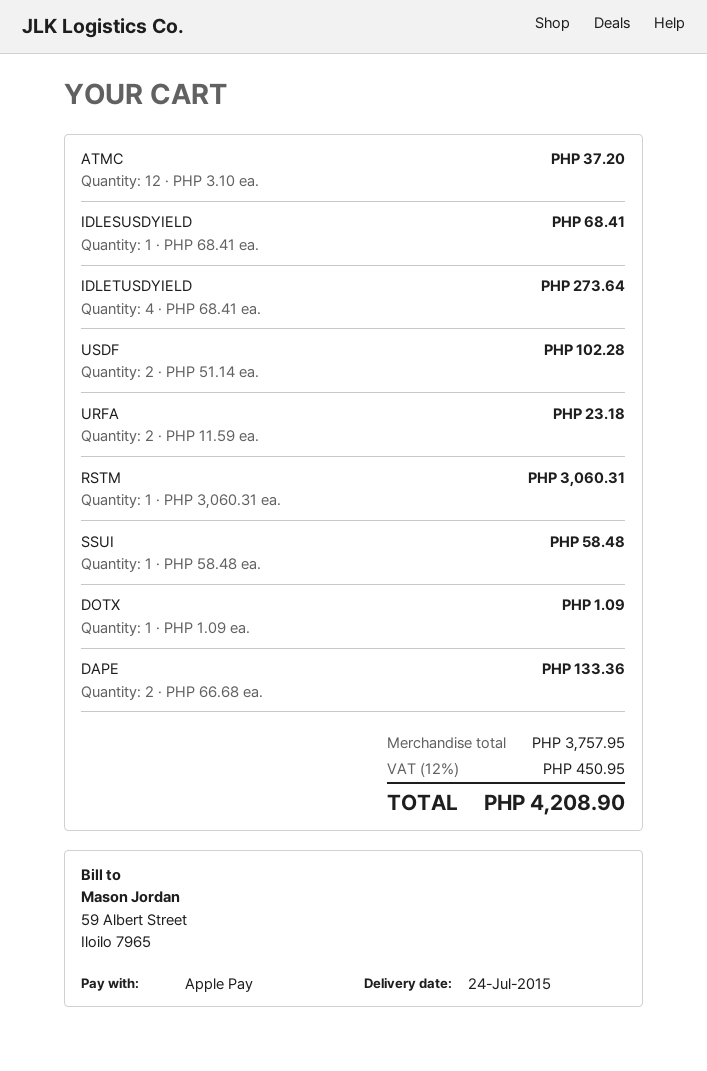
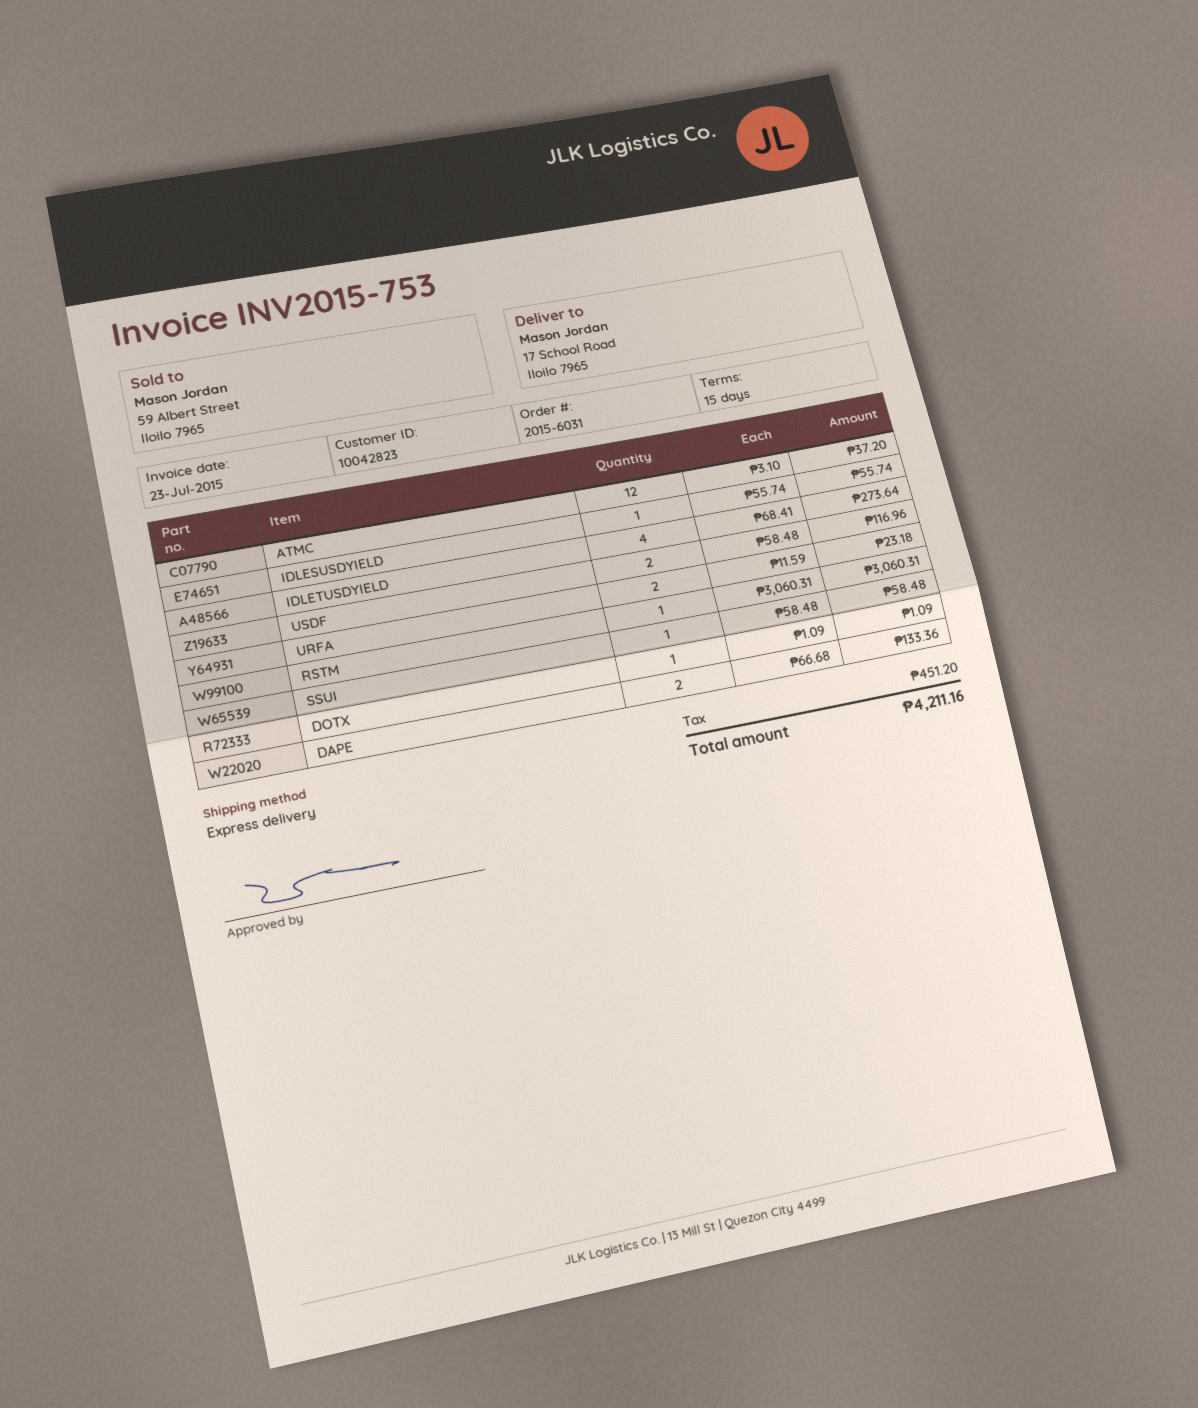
IDLESUSDYIELD: 1 x 68.41 = 68.41 -> 1 x 55.74 = 55.74
USDF: 2 x 51.14 = 102.28 -> 2 x 58.48 = 116.96
tax: 450.95 -> 451.20
total: 4208.90 -> 4211.16

